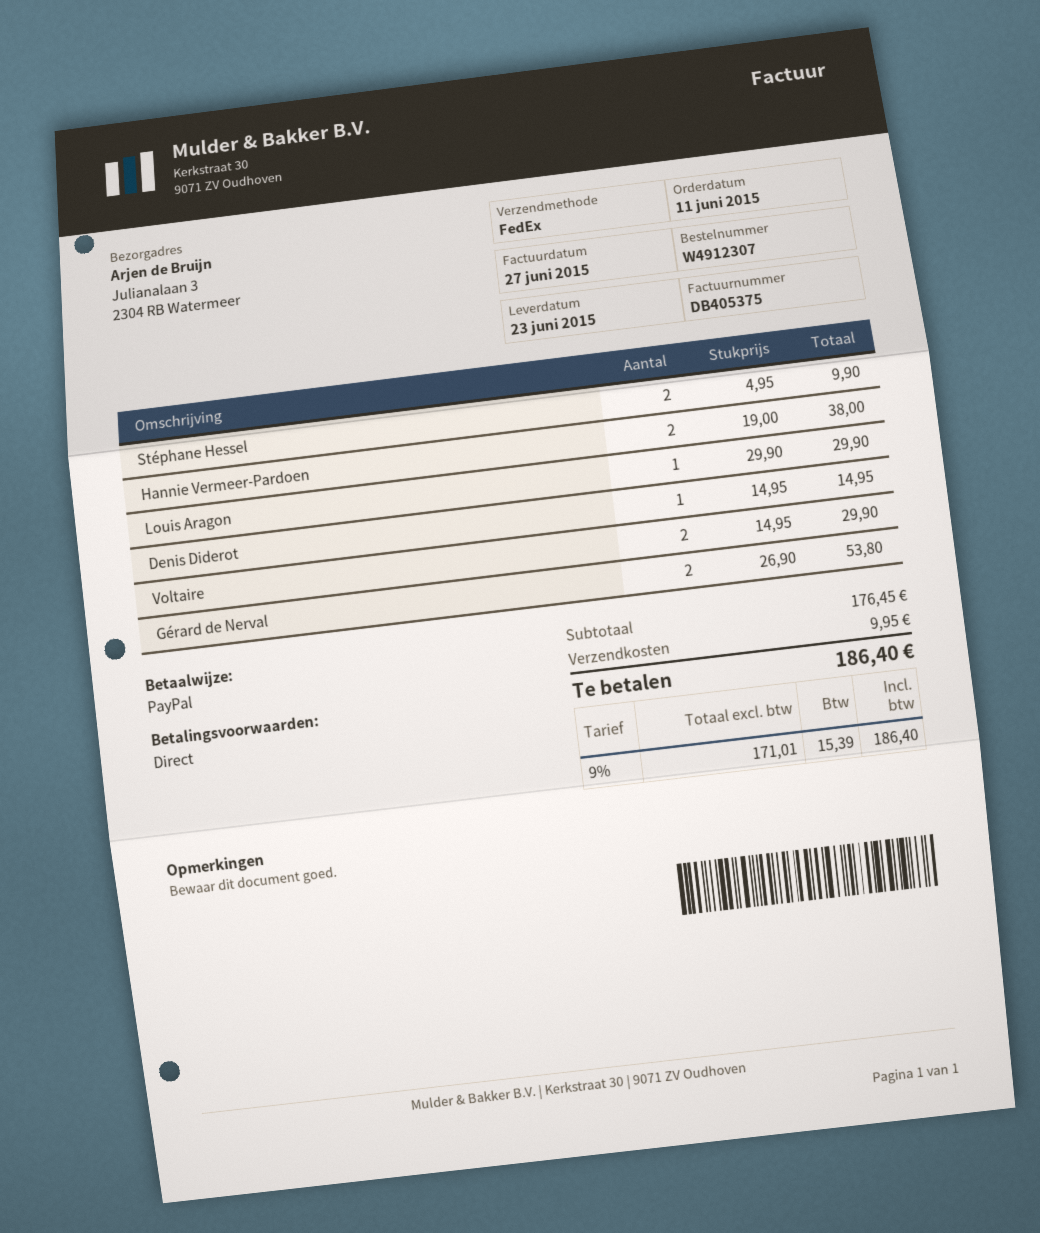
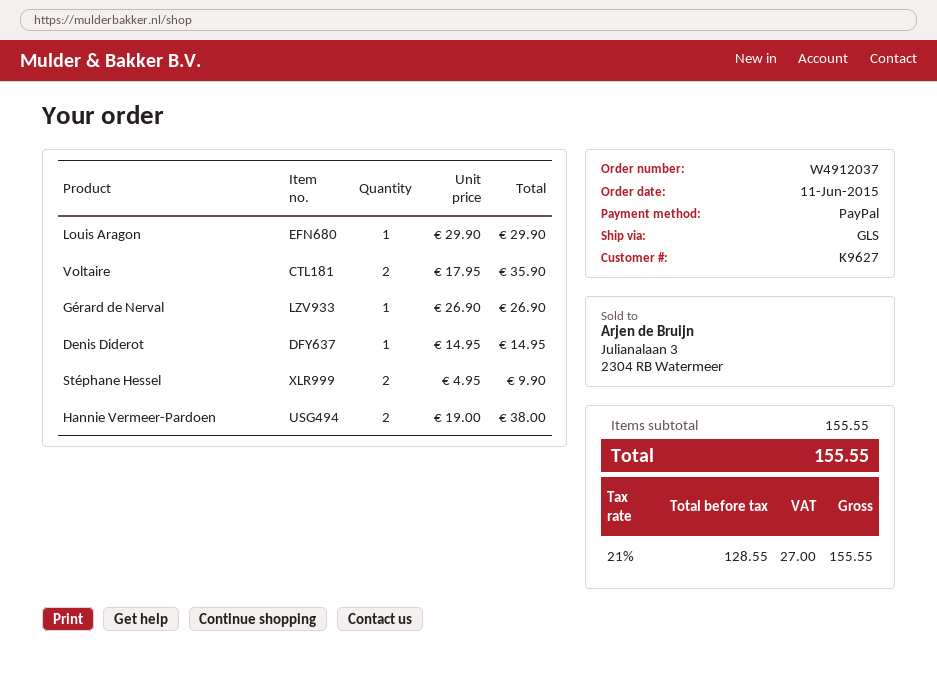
order number: W4912307 -> W4912037
shipping method: FedEx -> GLS
Voltaire: 2 x 14.95 = 29.90 -> 2 x 17.95 = 35.90
Gérard de Nerval: 2 x 26.90 = 53.80 -> 1 x 26.90 = 26.90
subtotal: 176.45 -> 155.55
shipping: 9.95 -> none
net: 171.01 -> 128.55
tax: 9% = 15.39 -> 21% = 27.00
total: 186.40 -> 155.55

